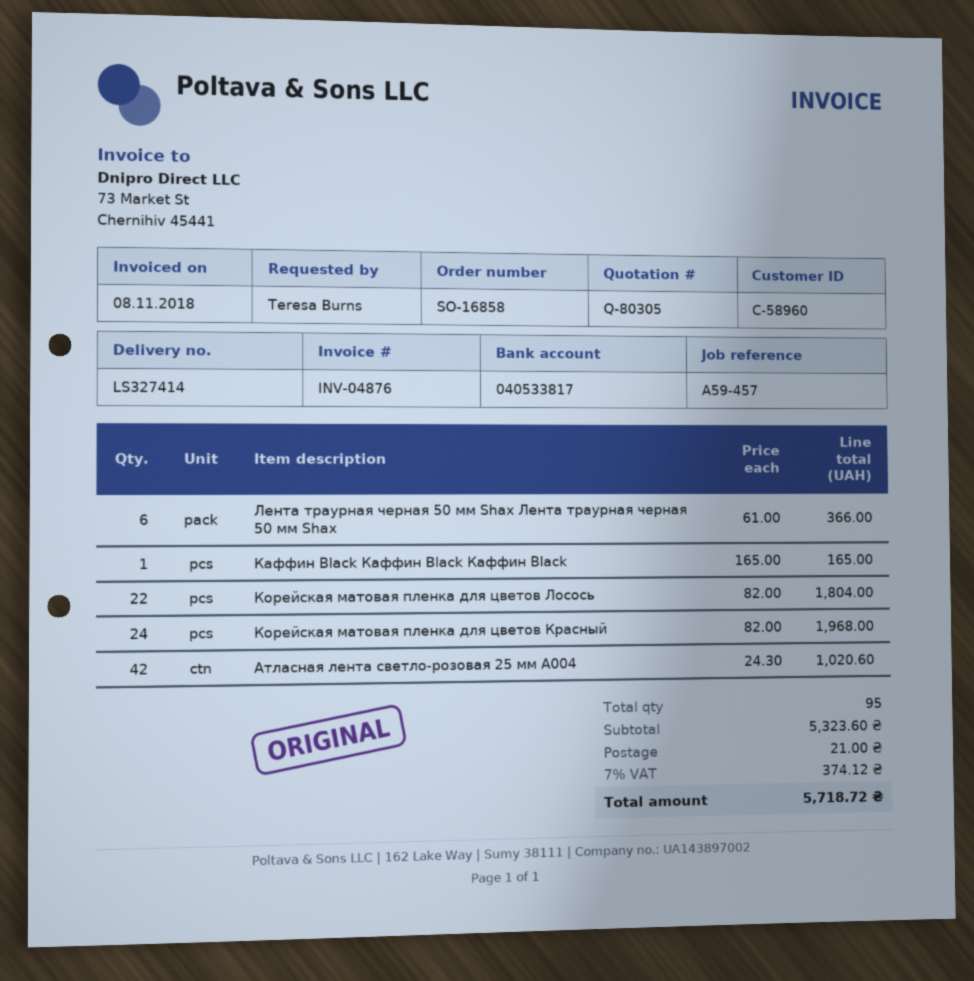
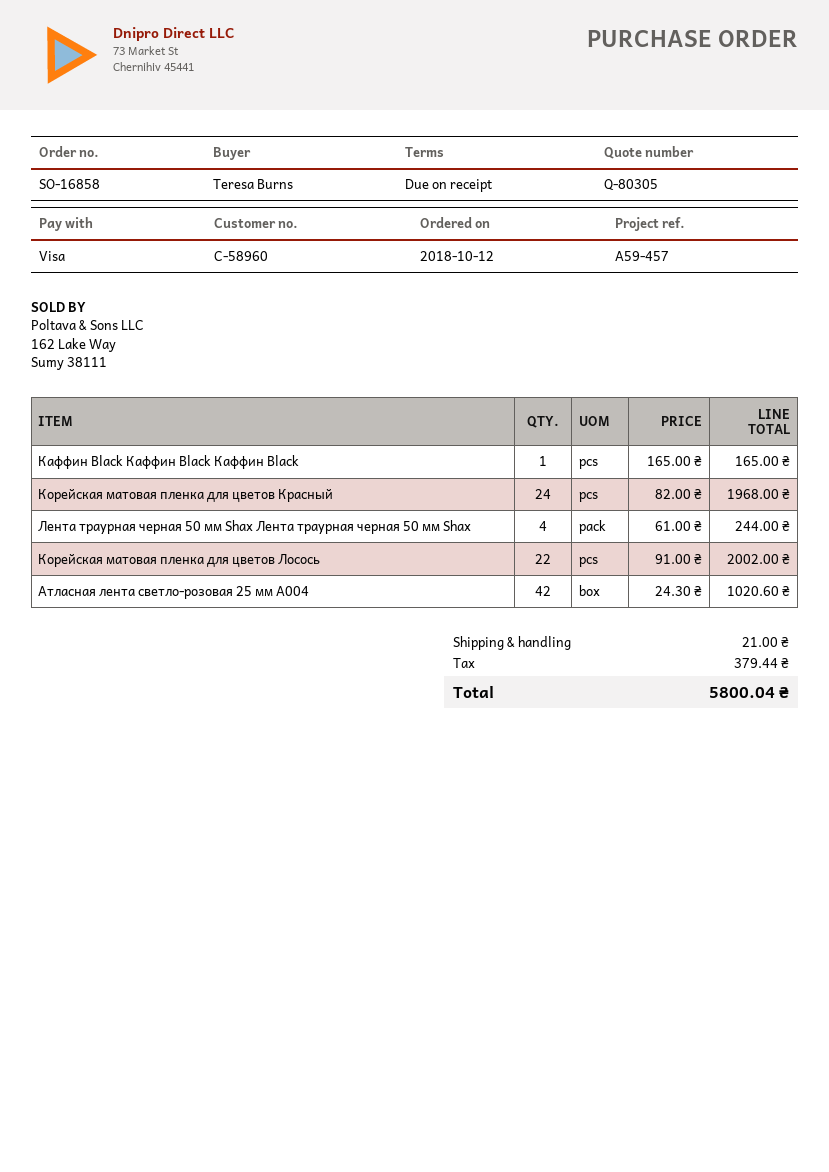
Лента траурная черная 50 мм Shax Лента траурная черная 50 мм Shax: 6 x 61.00 = 366.00 -> 4 x 61.00 = 244.00
Корейская матовая пленка для цветов Лосось: 22 x 82.00 = 1804.00 -> 22 x 91.00 = 2002.00
tax: 374.12 -> 379.44
total: 5718.72 -> 5800.04

